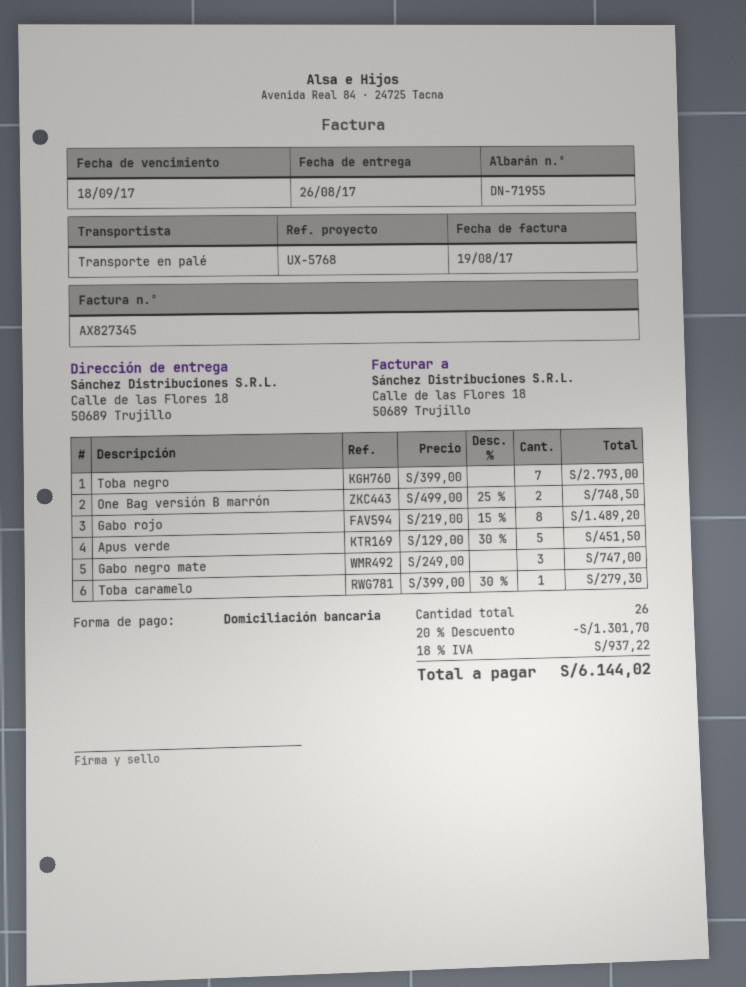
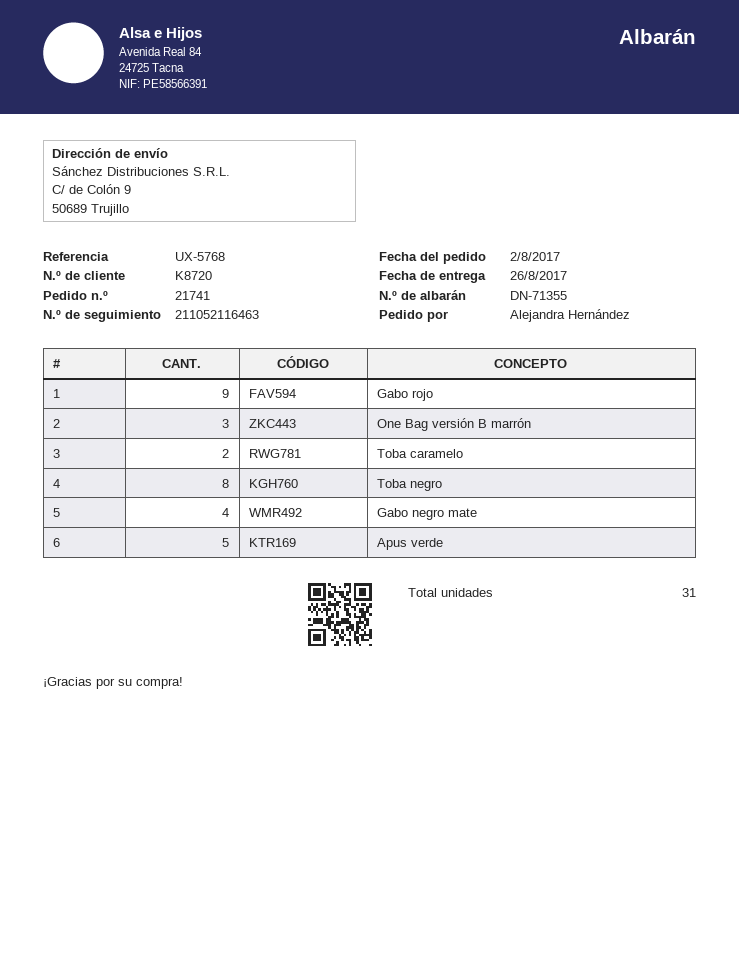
delivery note number: DN-71955 -> DN-71355
ship to: Calle de las Flores 18, 50689 Trujillo -> C/ de Colón 9, 50689 Trujillo
Toba negro: 7 -> 8
One Bag versión B marrón: 2 -> 3
Gabo rojo: 8 -> 9
Gabo negro mate: 3 -> 4
Toba caramelo: 1 -> 2
total quantity: 26 -> 31

